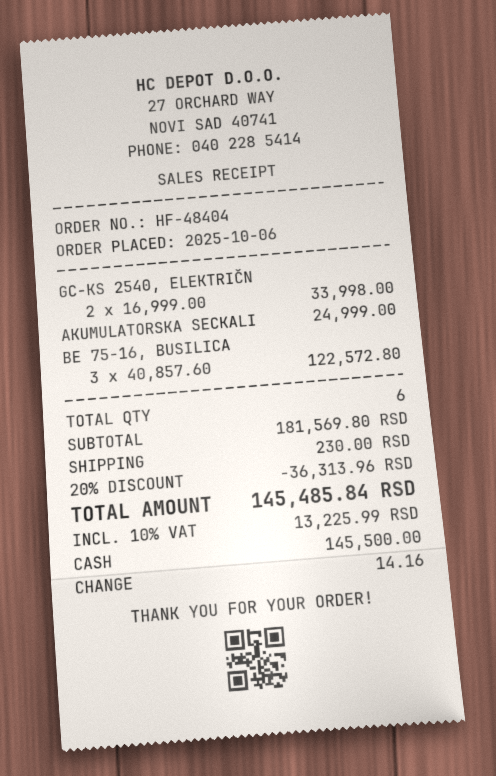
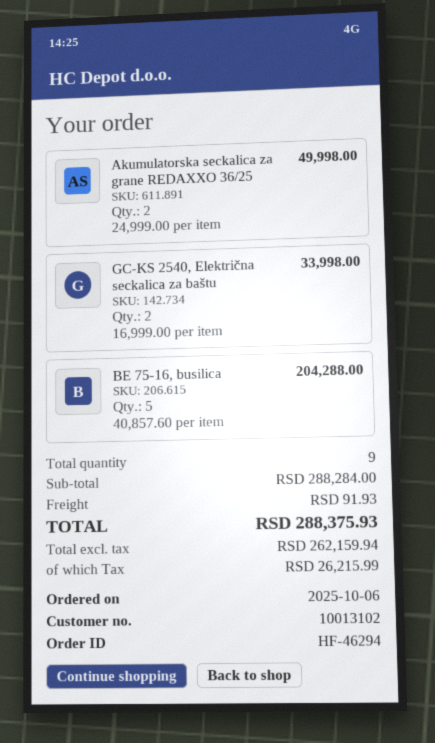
order number: HF-48404 -> HF-46294
AKUMULATORSKA SECKALI: 1 x 24999.00 = 24999.00 -> 2 x 24999.00 = 49998.00
BE 75-16, BUSILICA: 3 x 40857.60 = 122572.80 -> 5 x 40857.60 = 204288.00
total quantity: 6 -> 9
subtotal: 181569.80 -> 288284.00
discount: 20% = 36313.96 -> none
shipping: 230.00 -> 91.93
tax: 13225.99 -> 26215.99
total: 145485.84 -> 288375.93

